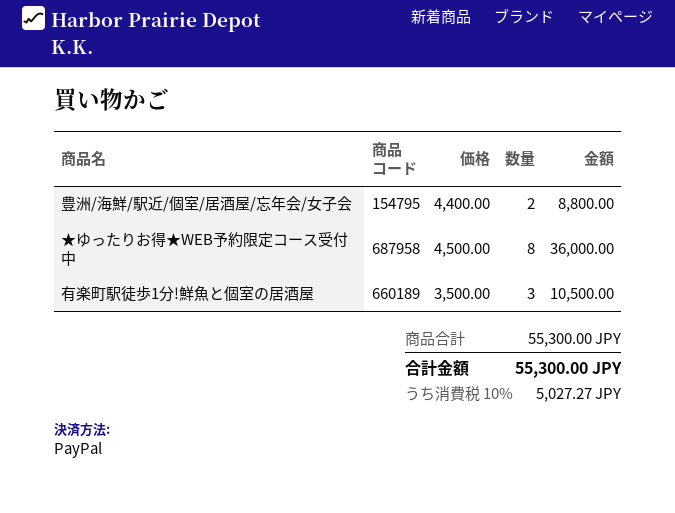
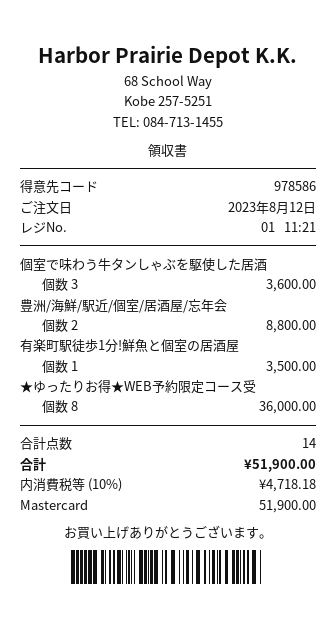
payment method: PayPal -> Mastercard
有楽町駅徒歩1分!鮮魚と個室の居酒屋: 3 for 10500.00 -> 1 for 3500.00
個室で味わう牛タンしゃぶを駆使した居酒: none -> 3 for 3600.00
tax: 10% = 5027.27 -> 10% = 4718.18
total: 55300.00 -> 51900.00

